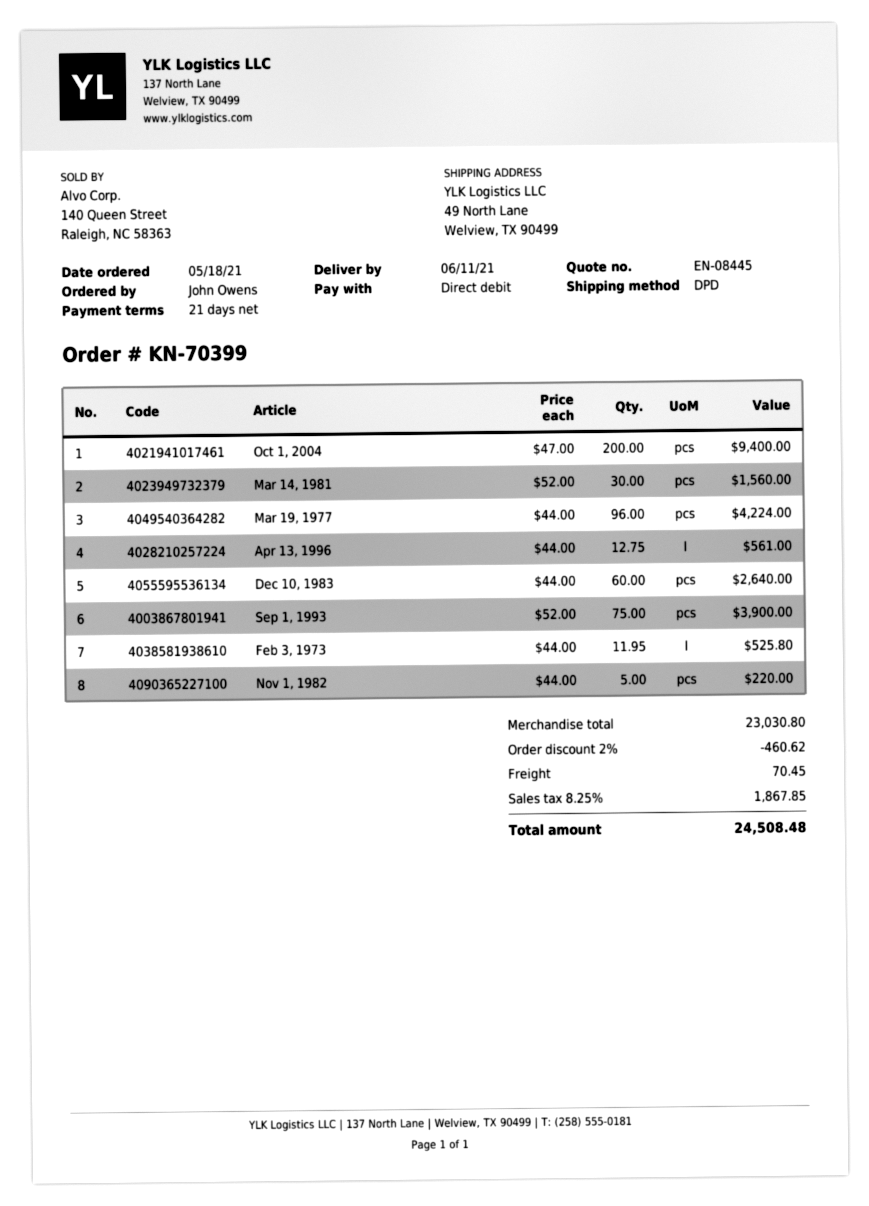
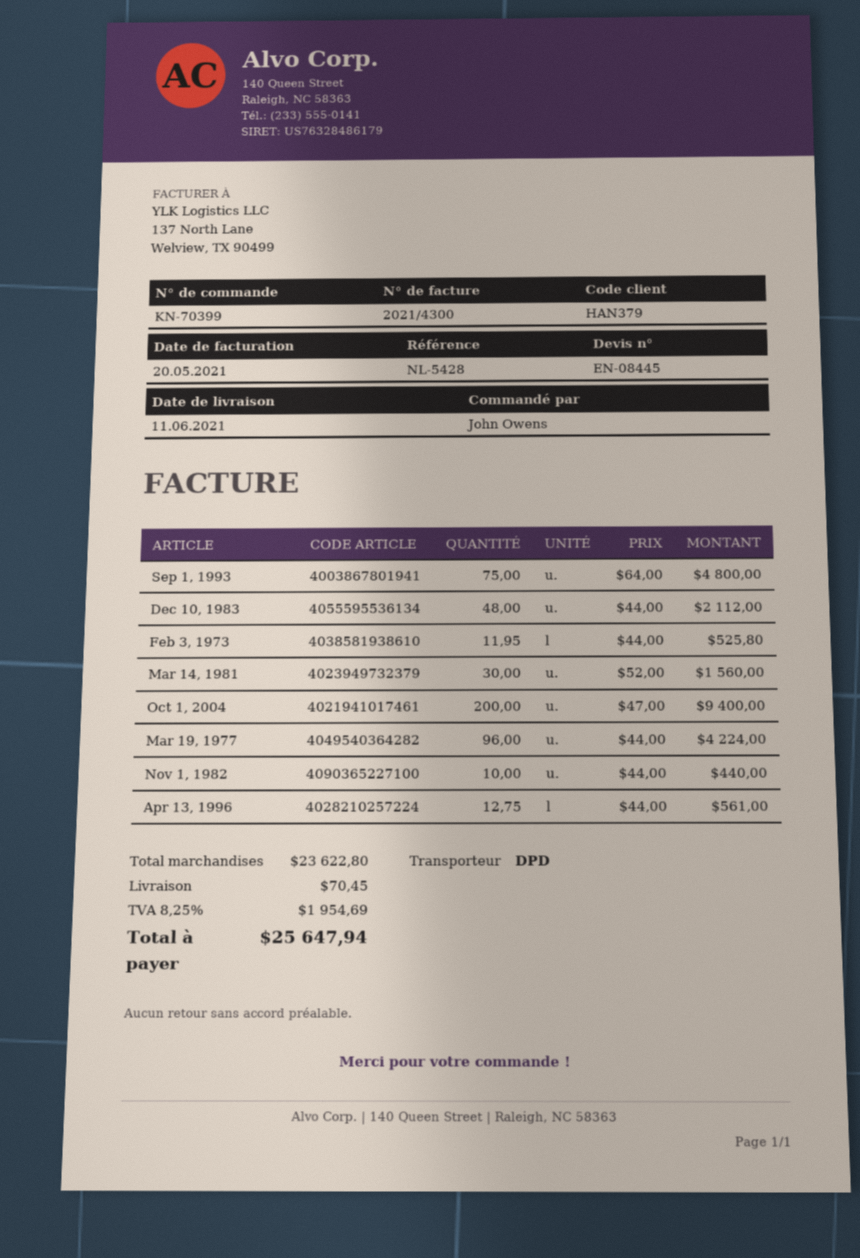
Dec 10, 1983: 60 x 44.00 = 2640.00 -> 48 x 44.00 = 2112.00
Sep 1, 1993: 75 x 52.00 = 3900.00 -> 75 x 64.00 = 4800.00
Nov 1, 1982: 5 x 44.00 = 220.00 -> 10 x 44.00 = 440.00
subtotal: 23030.80 -> 23622.80
discount: 2% = 460.62 -> none
tax: 8.25% = 1867.85 -> 8.25% = 1954.69
total: 24508.48 -> 25647.94

